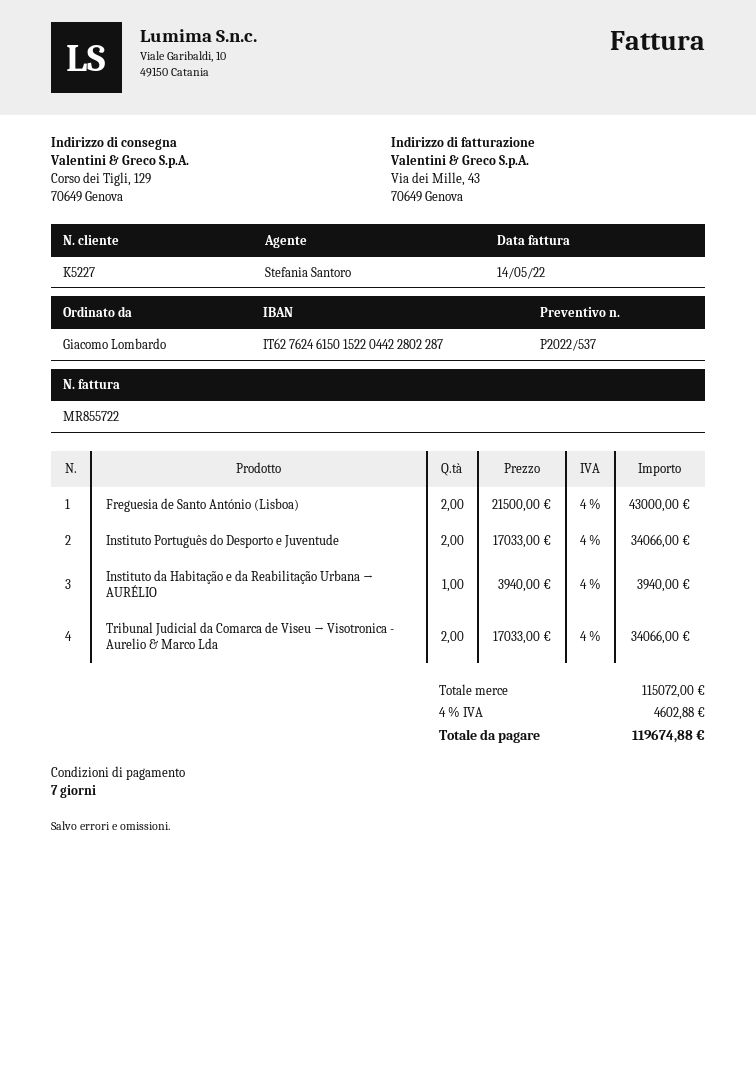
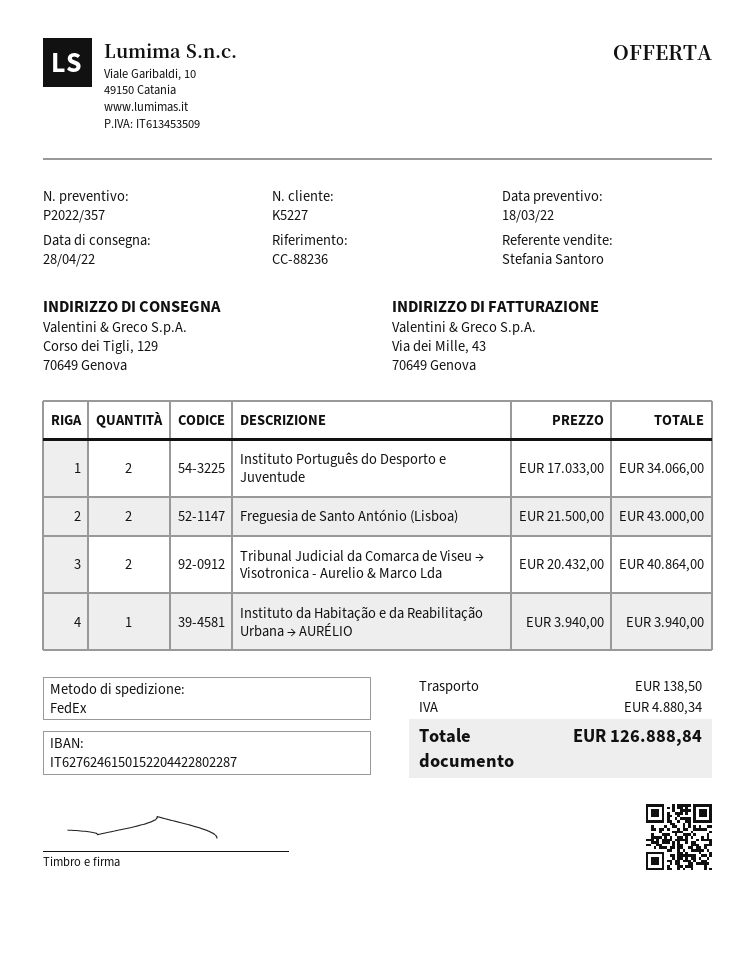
quote number: P2022/537 -> P2022/357
Tribunal Judicial da Comarca de Viseu → Visotronica - Aurelio & Marco Lda: 2 x 17033.00 = 34066.00 -> 2 x 20432.00 = 40864.00
shipping: none -> 138.50
tax: 4602.88 -> 4880.34
total: 119674.88 -> 126888.84

